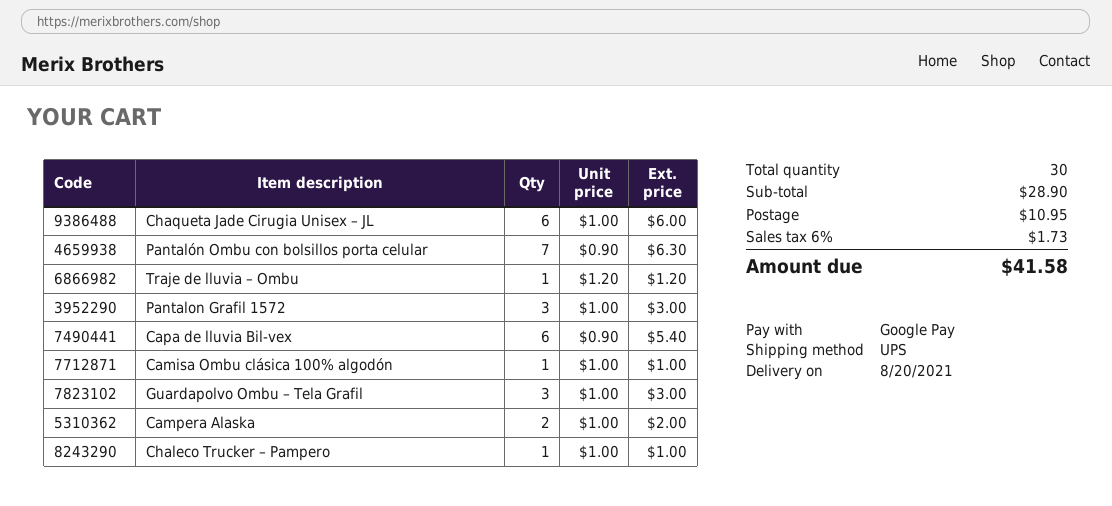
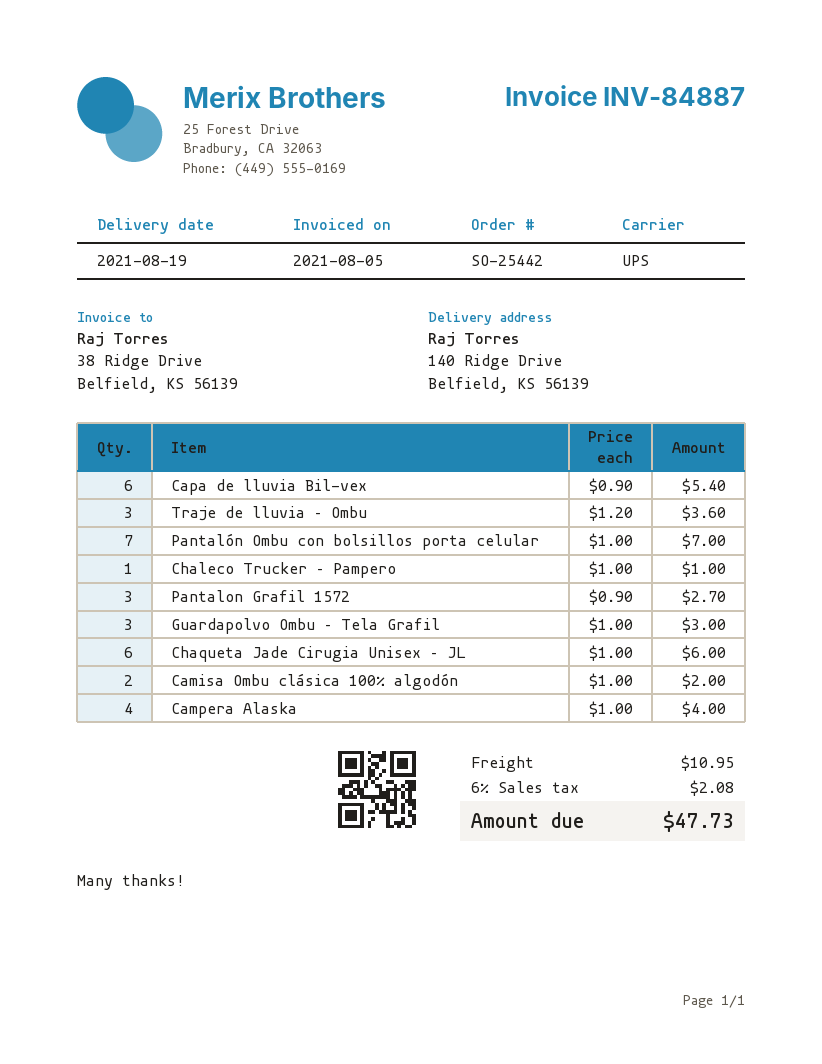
delivery date: 2021-08-20 -> 2021-08-19
Pantalón Ombu con bolsillos porta celular: 7 x 0.90 = 6.30 -> 7 x 1.00 = 7.00
Traje de lluvia – Ombu: 1 x 1.20 = 1.20 -> 3 x 1.20 = 3.60
Pantalon Grafil 1572: 3 x 1.00 = 3.00 -> 3 x 0.90 = 2.70
Camisa Ombu clásica 100% algodón: 1 x 1.00 = 1.00 -> 2 x 1.00 = 2.00
Campera Alaska: 2 x 1.00 = 2.00 -> 4 x 1.00 = 4.00
tax: 6% = 1.73 -> 6% = 2.08
total: 41.58 -> 47.73

